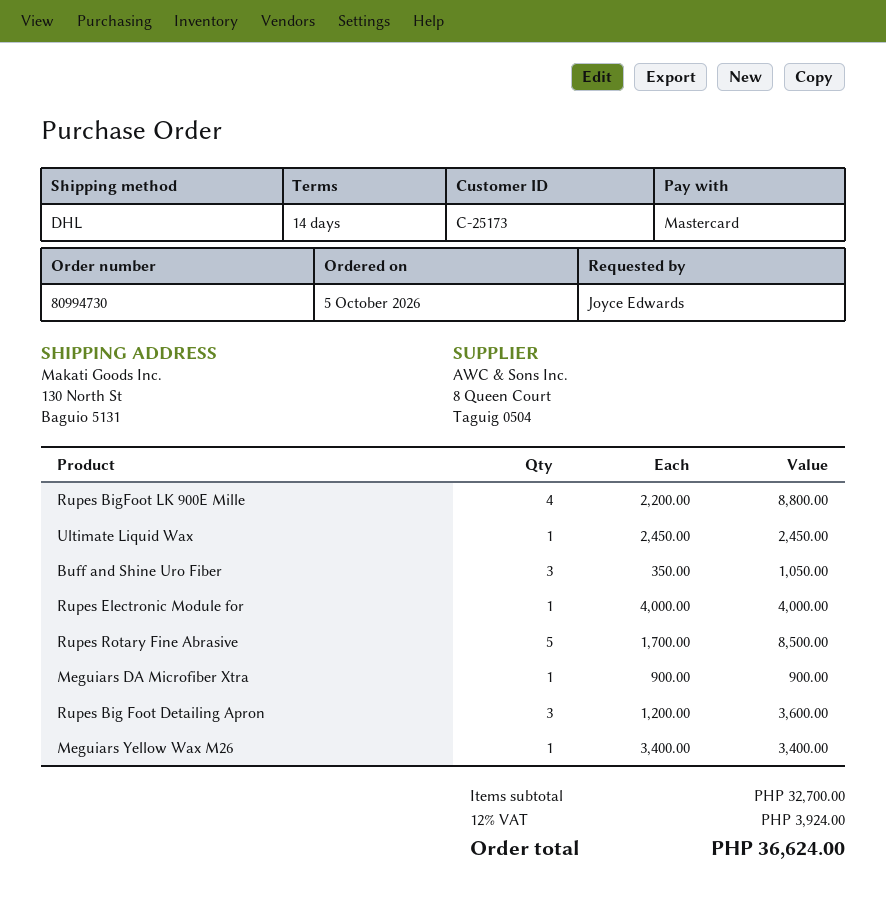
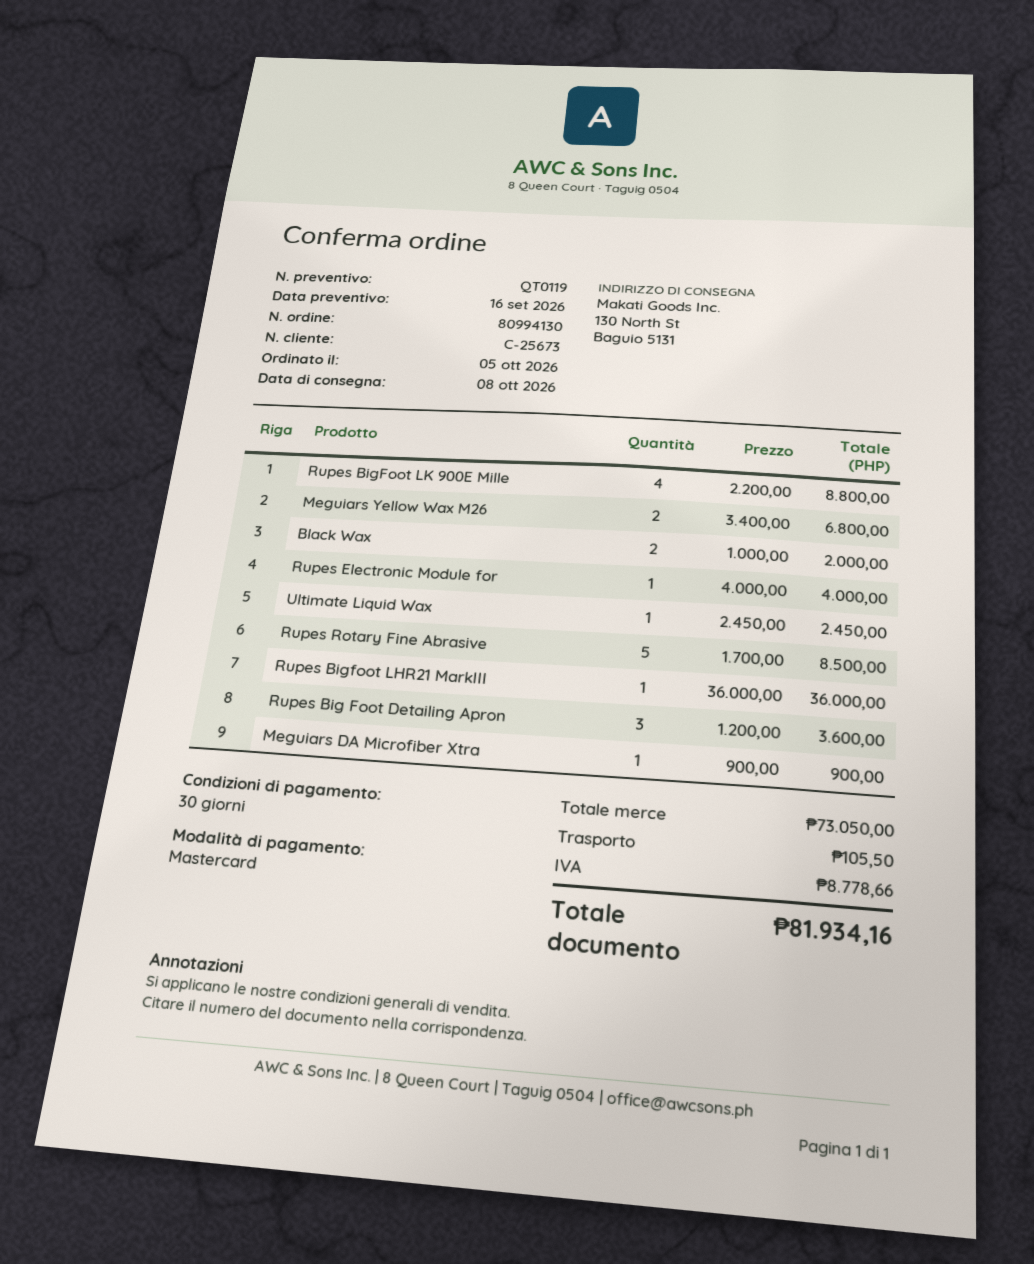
order number: 80994730 -> 80994130
payment terms: 14 days -> 30 days
customer number: C-25173 -> C-25673
Buff and Shine Uro Fiber: 3 x 350.00 = 1050.00 -> none
Meguiars Yellow Wax M26: 1 x 3400.00 = 3400.00 -> 2 x 3400.00 = 6800.00
Black Wax: none -> 2 x 1000.00 = 2000.00
Rupes Bigfoot LHR21 MarkIII: none -> 1 x 36000.00 = 36000.00
subtotal: 32700.00 -> 73050.00
shipping: none -> 105.50
tax: 3924.00 -> 8778.66
total: 36624.00 -> 81934.16

